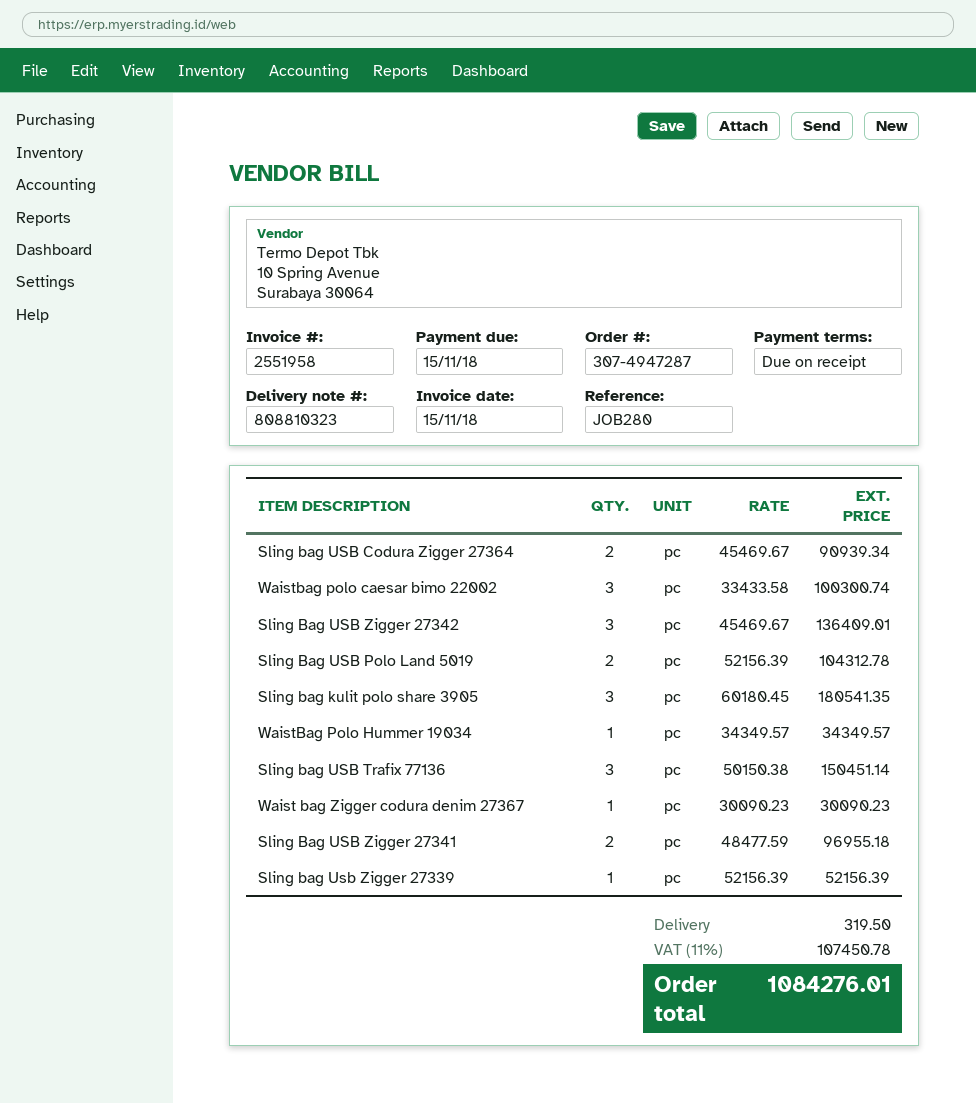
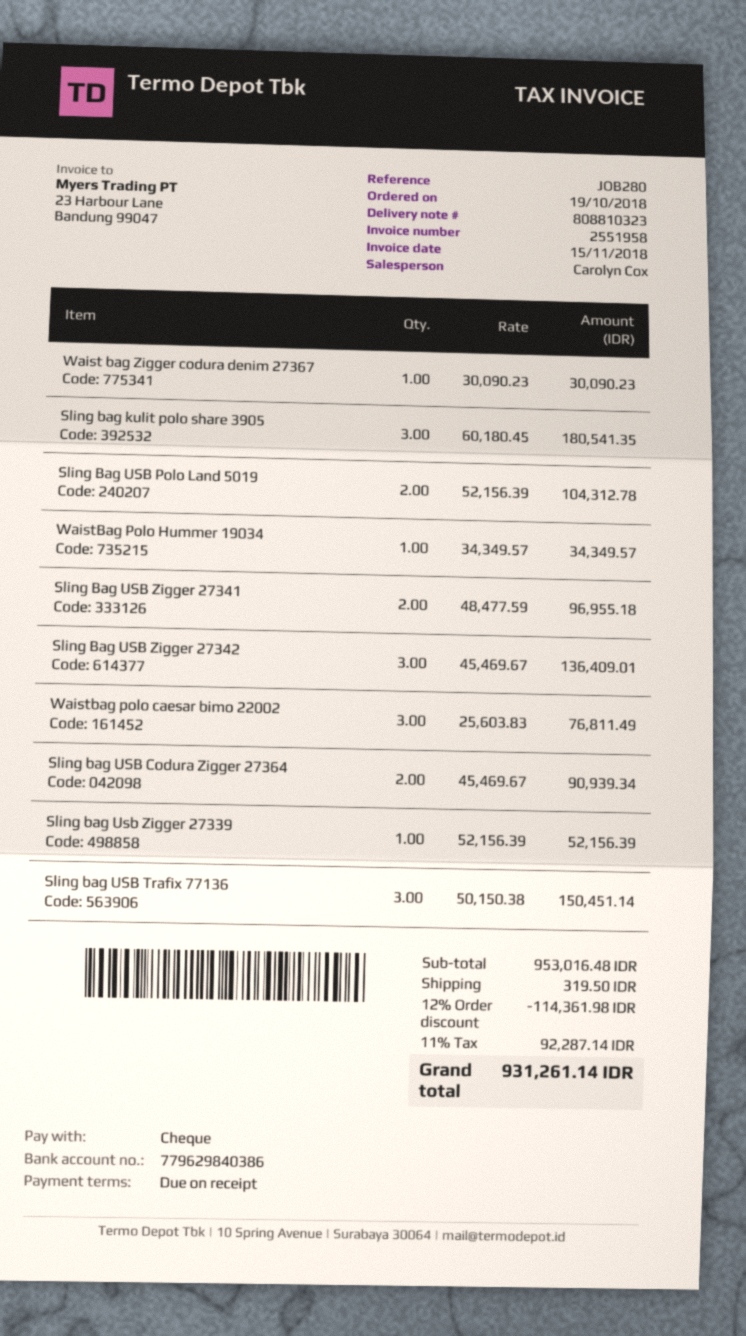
Waistbag polo caesar bimo 22002: 3 x 33433.58 = 100300.74 -> 3 x 25603.83 = 76811.49
discount: none -> 12% = 114361.98
tax: 11% = 107450.78 -> 11% = 92287.14
total: 1084276.01 -> 931261.14

